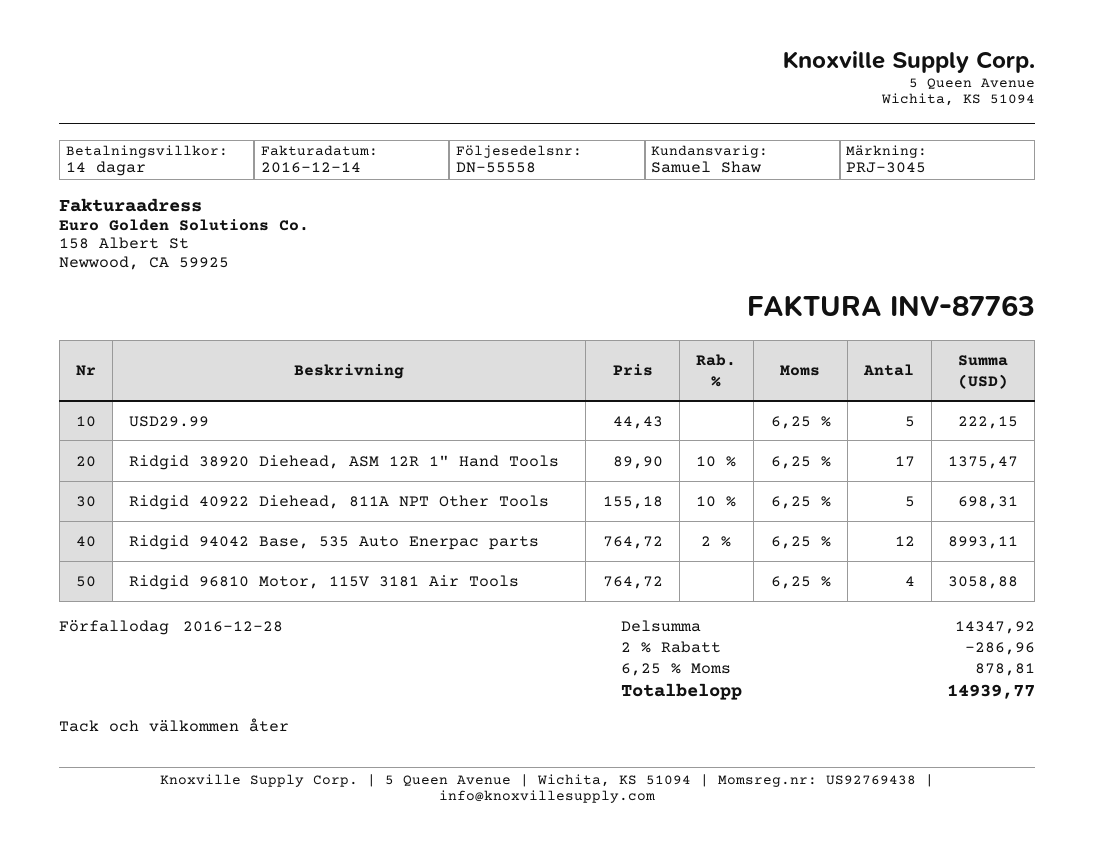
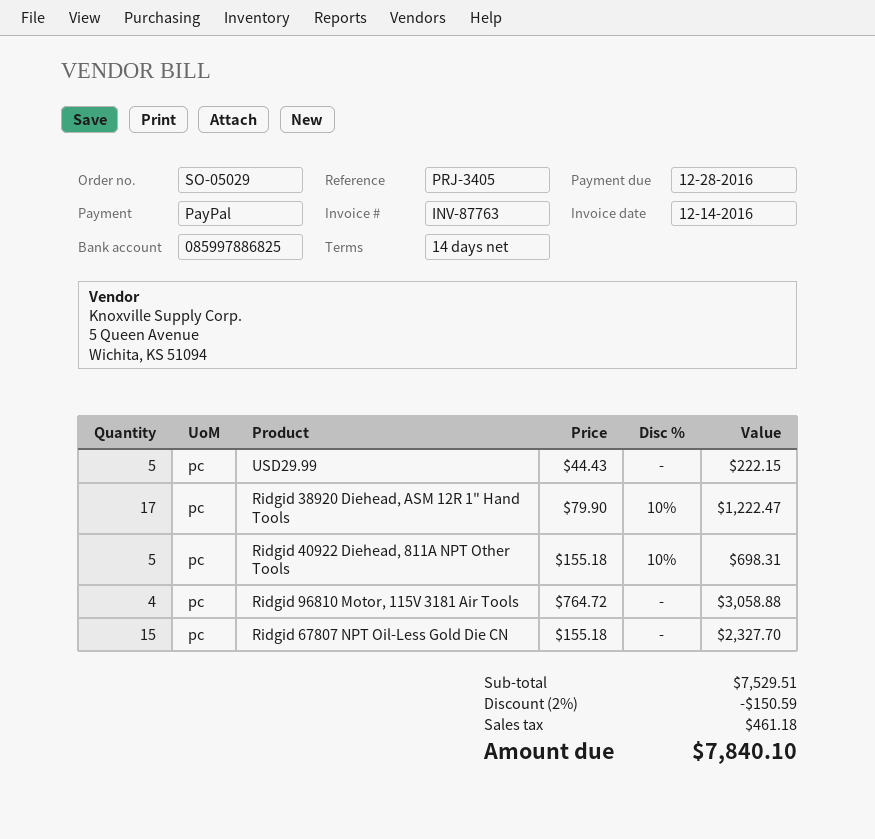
reference: PRJ-3045 -> PRJ-3405
Ridgid 38920 Diehead, ASM 12R 1" Hand Tools: 17 x 89.90 - 10% = 1375.47 -> 17 x 79.90 - 10% = 1222.47
Ridgid 94042 Base, 535 Auto Enerpac parts: 12 x 764.72 - 2% = 8993.11 -> none
Ridgid 67807 NPT Oil-Less Gold Die CN: none -> 15 x 155.18 = 2327.70
subtotal: 14347.92 -> 7529.51
discount: 2% = 286.96 -> 2% = 150.59
tax: 878.81 -> 461.18
total: 14939.77 -> 7840.10

